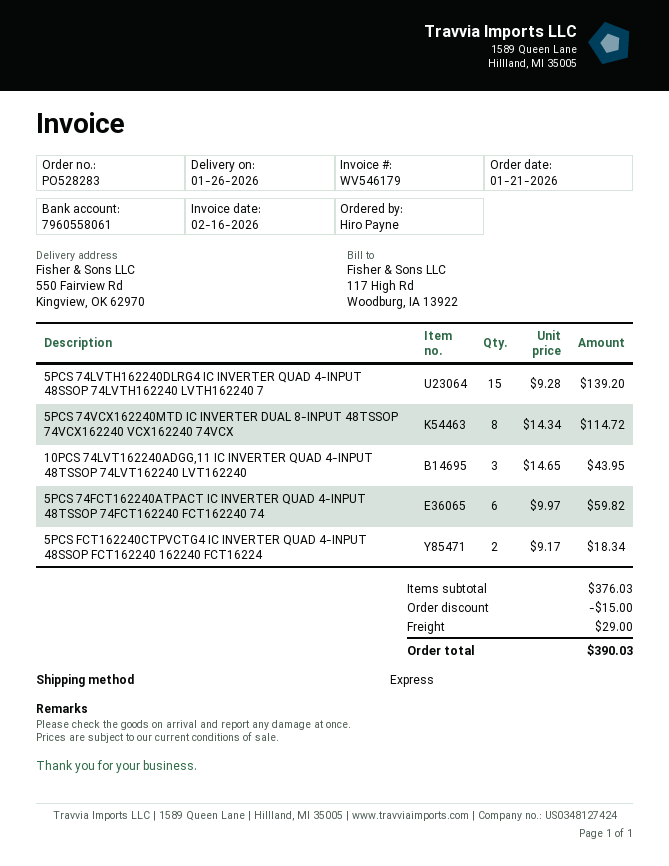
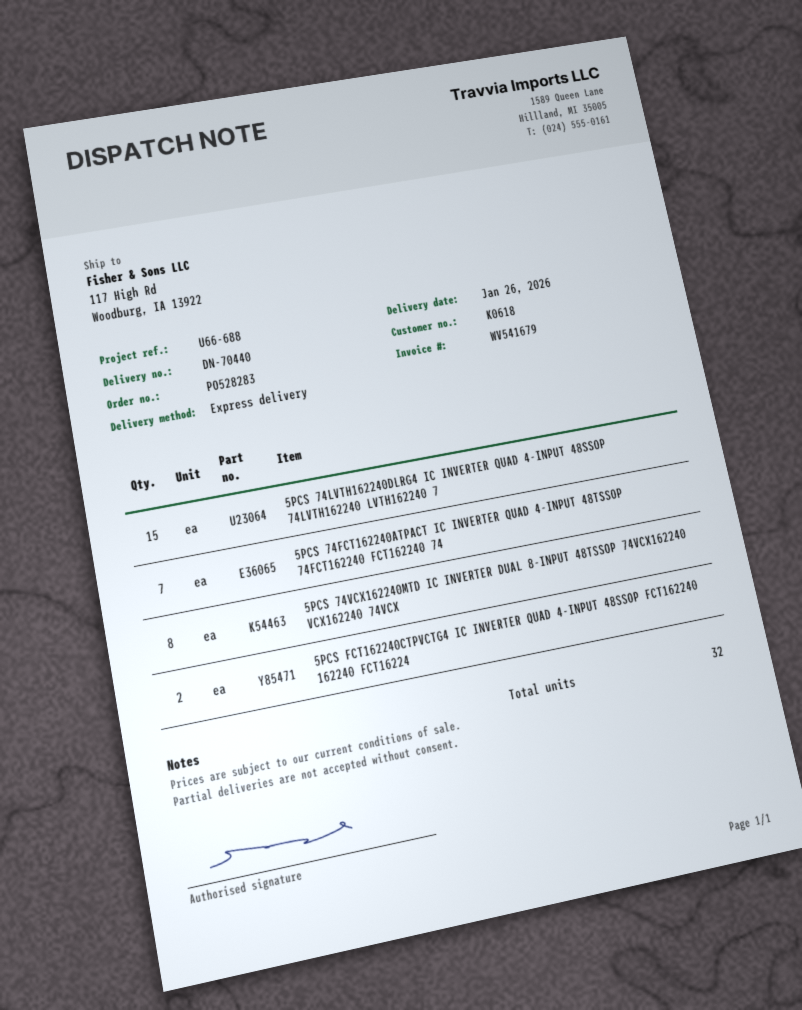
invoice number: WV546179 -> WV541679
ship to: 550 Fairview Rd, Kingview, OK 62970 -> 117 High Rd, Woodburg, IA 13922
10PCS 74LVT162240ADGG,11 IC INVERTER QUAD 4-INPUT 48TSSOP 74LVT162240 LVT162240: 3 -> none
5PCS 74FCT162240ATPACT IC INVERTER QUAD 4-INPUT 48TSSOP 74FCT162240 FCT162240 74: 6 -> 7

